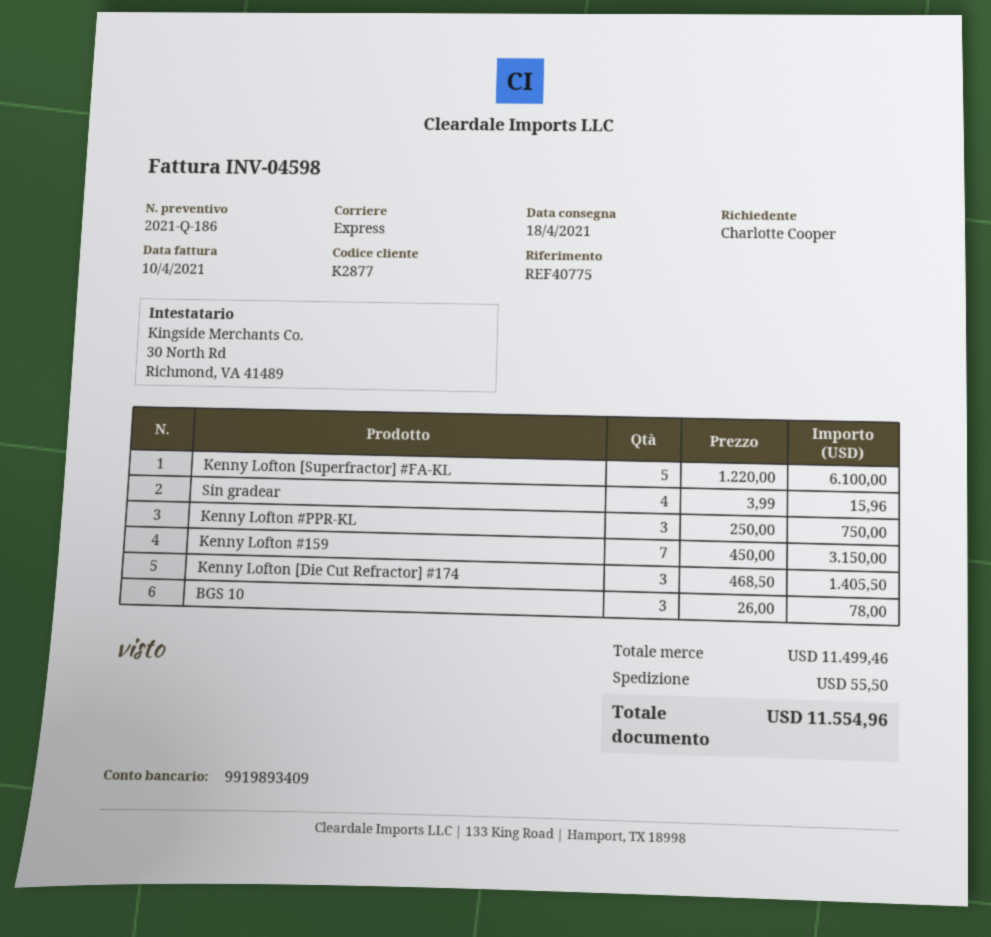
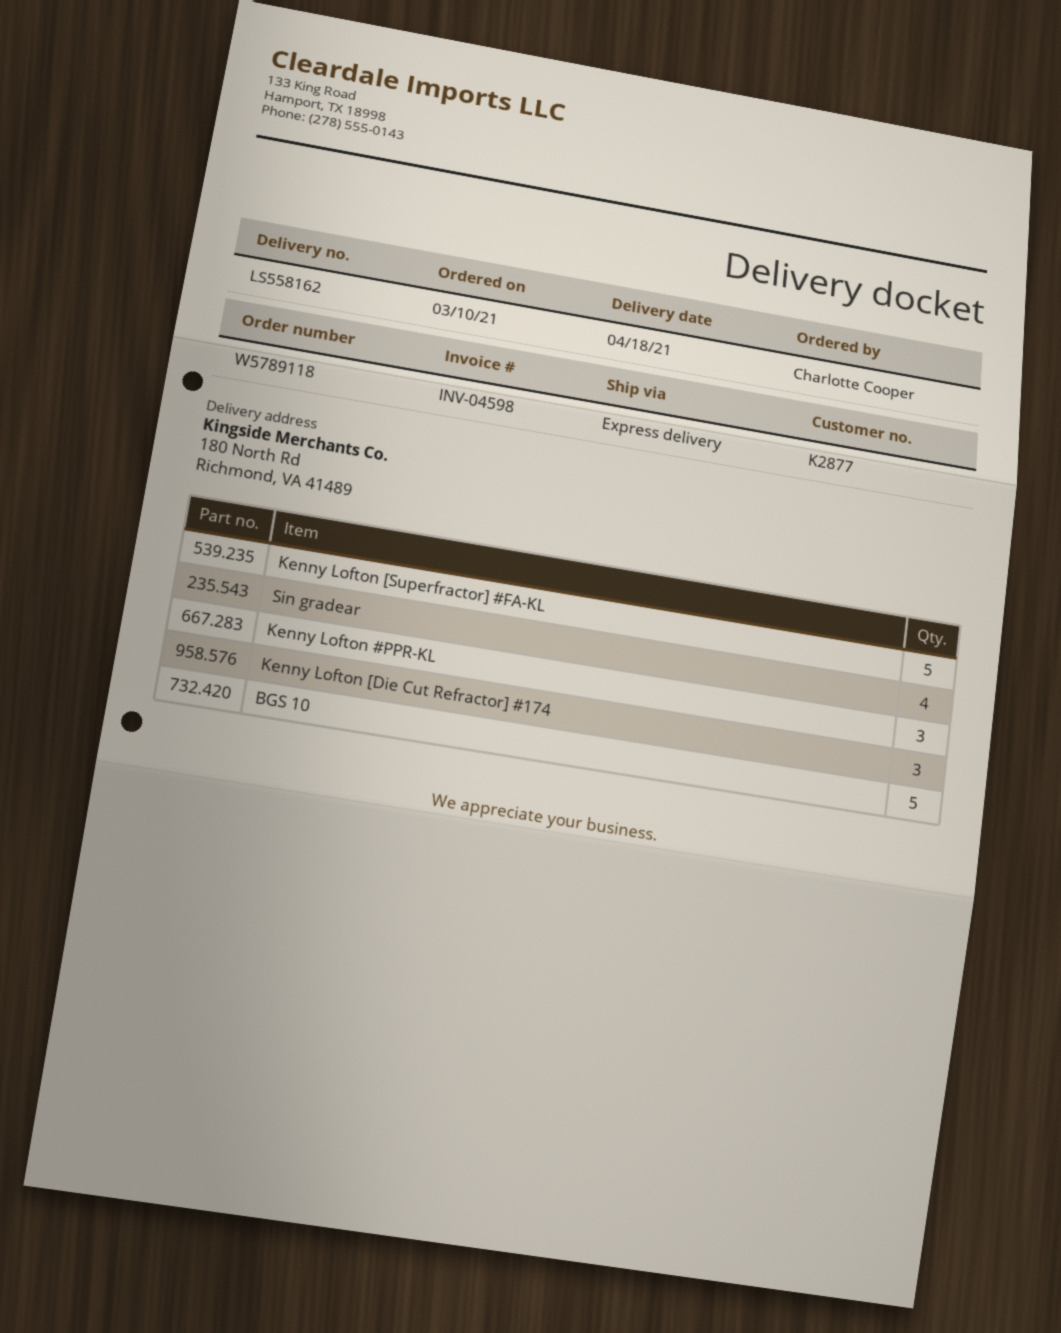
Kenny Lofton #159: 7 -> none
BGS 10: 3 -> 5

